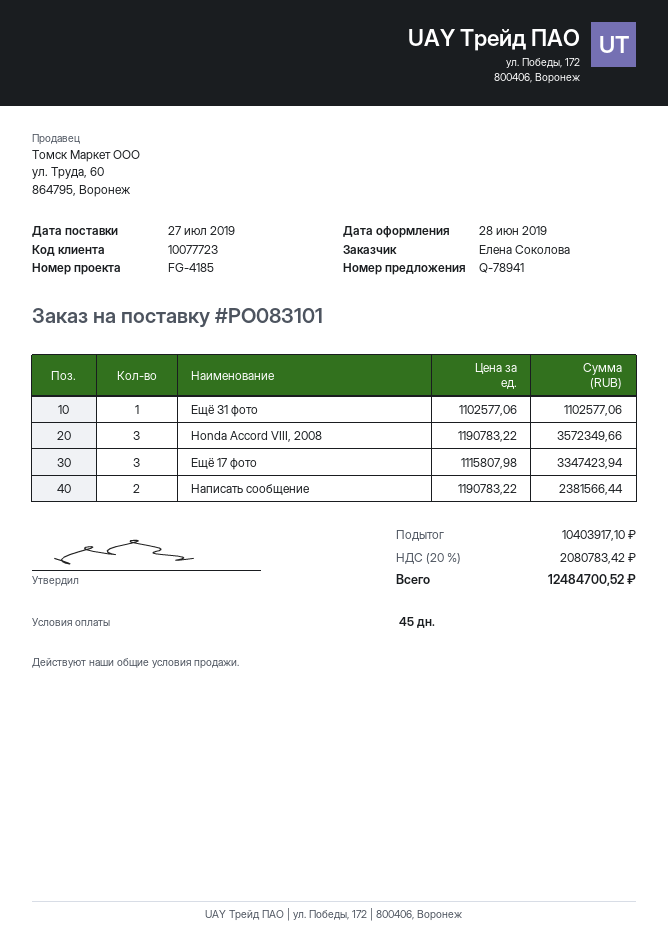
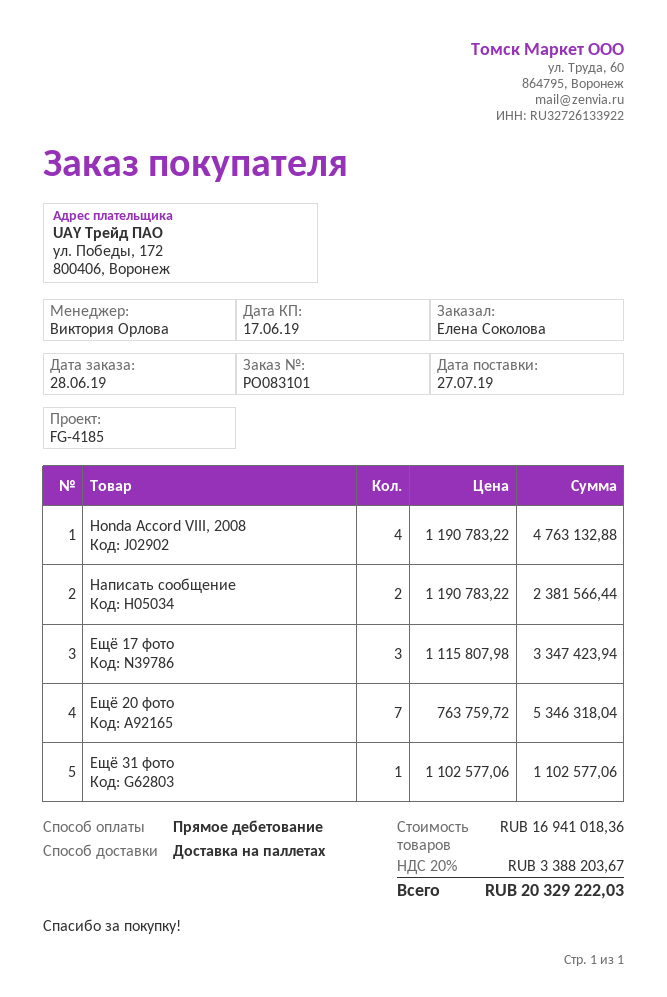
Honda Accord VIII, 2008: 3 x 1190783.22 = 3572349.66 -> 4 x 1190783.22 = 4763132.88
Ещё 20 фото: none -> 7 x 763759.72 = 5346318.04
subtotal: 10403917.10 -> 16941018.36
tax: 20% = 2080783.42 -> 20% = 3388203.67
total: 12484700.52 -> 20329222.03

